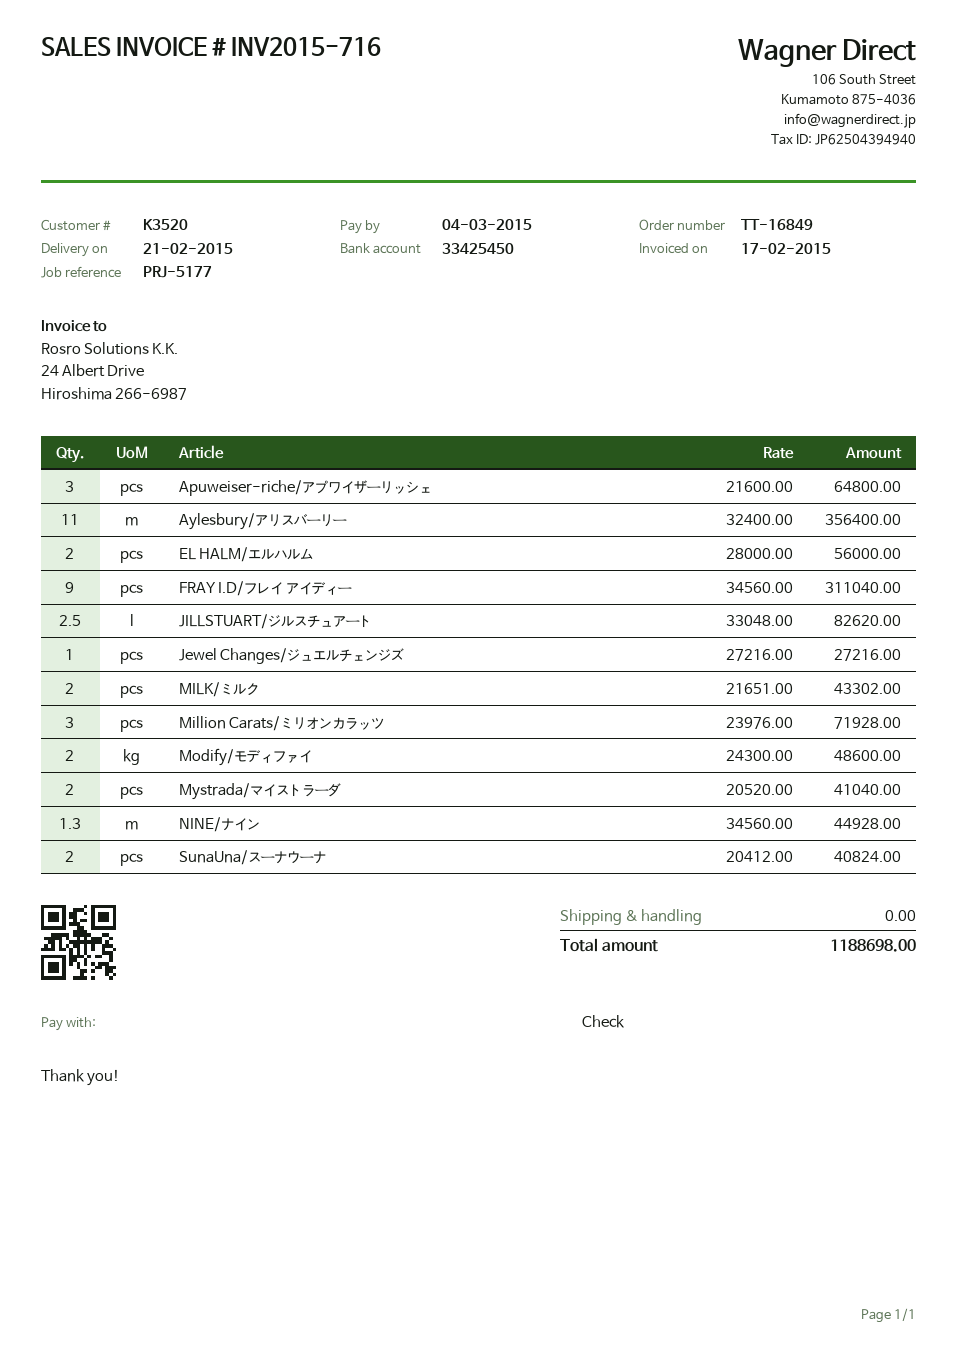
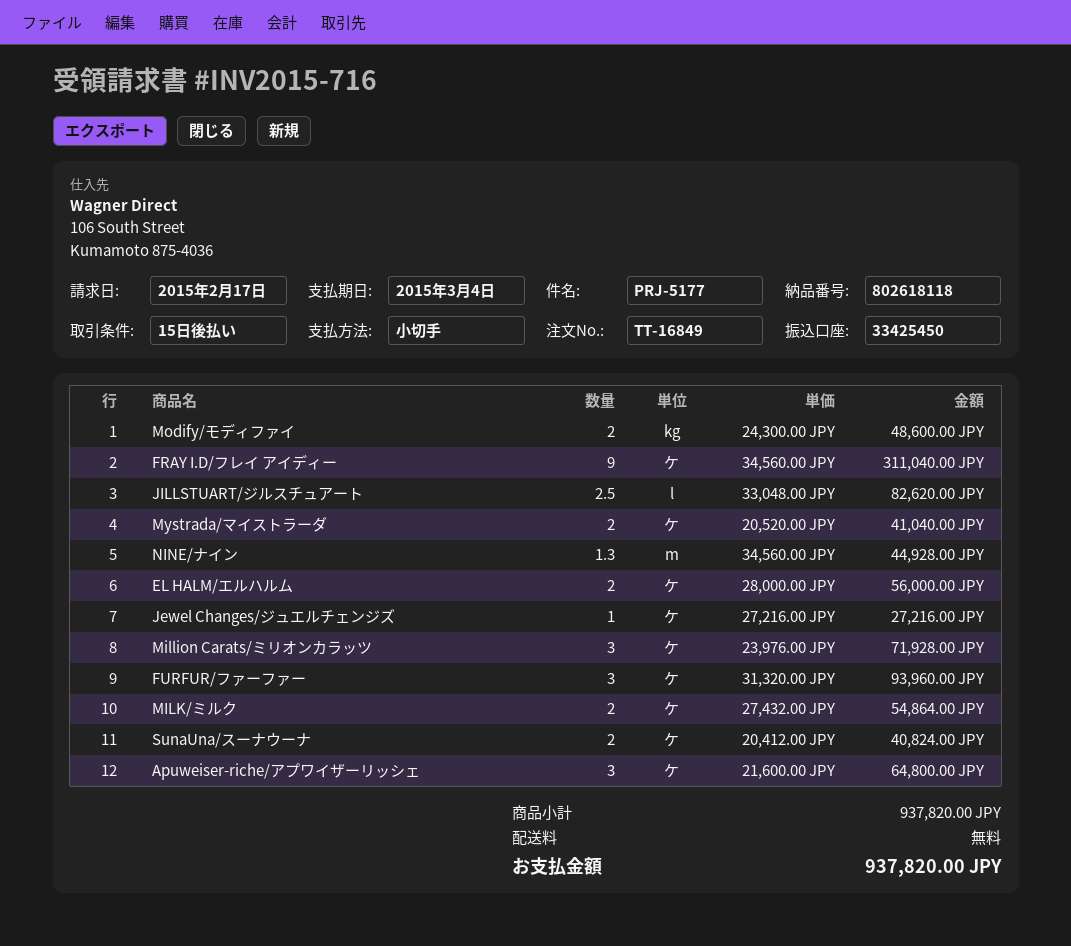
Aylesbury/アリスバーリー: 11 x 32400.00 = 356400.00 -> none
MILK/ミルク: 2 x 21651.00 = 43302.00 -> 2 x 27432.00 = 54864.00
FURFUR/ファーファー: none -> 3 x 31320.00 = 93960.00
total: 1188698.00 -> 937820.00

